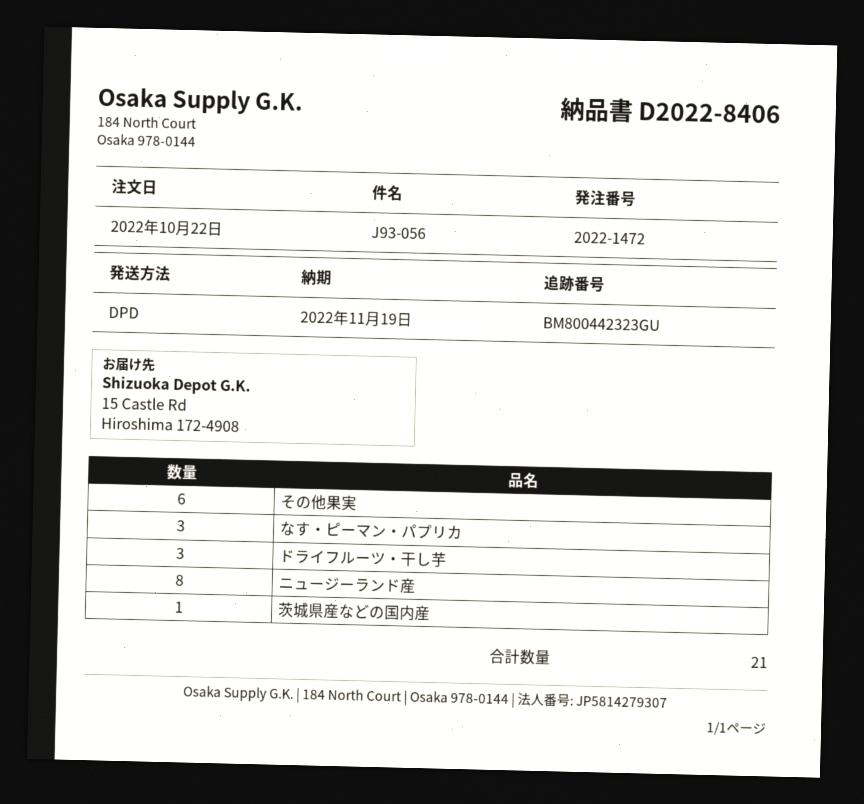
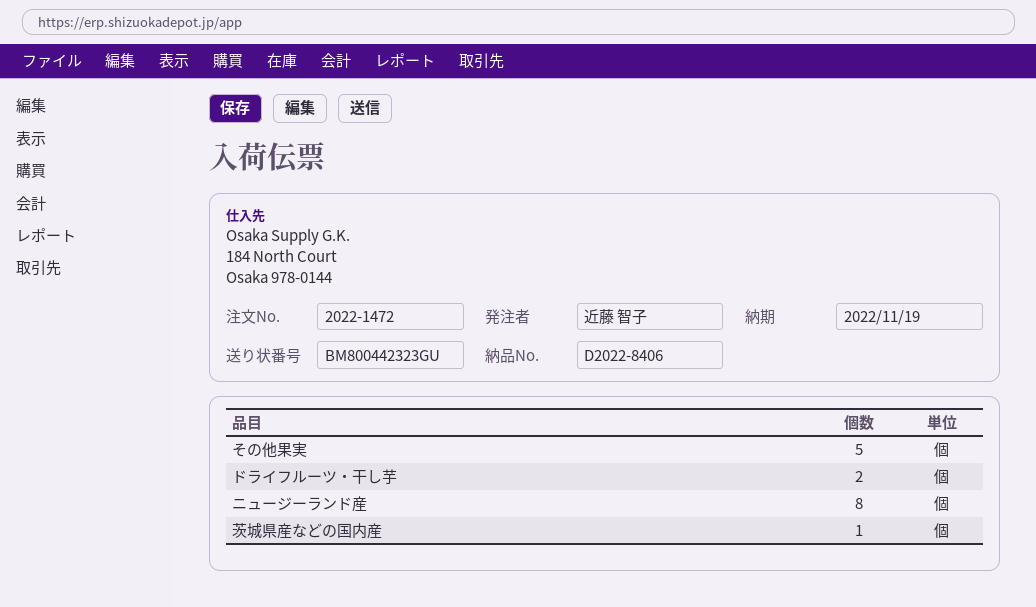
その他果実: 6 -> 5
なす・ピーマン・パプリカ: 3 -> none
ドライフルーツ・干し芋: 3 -> 2

